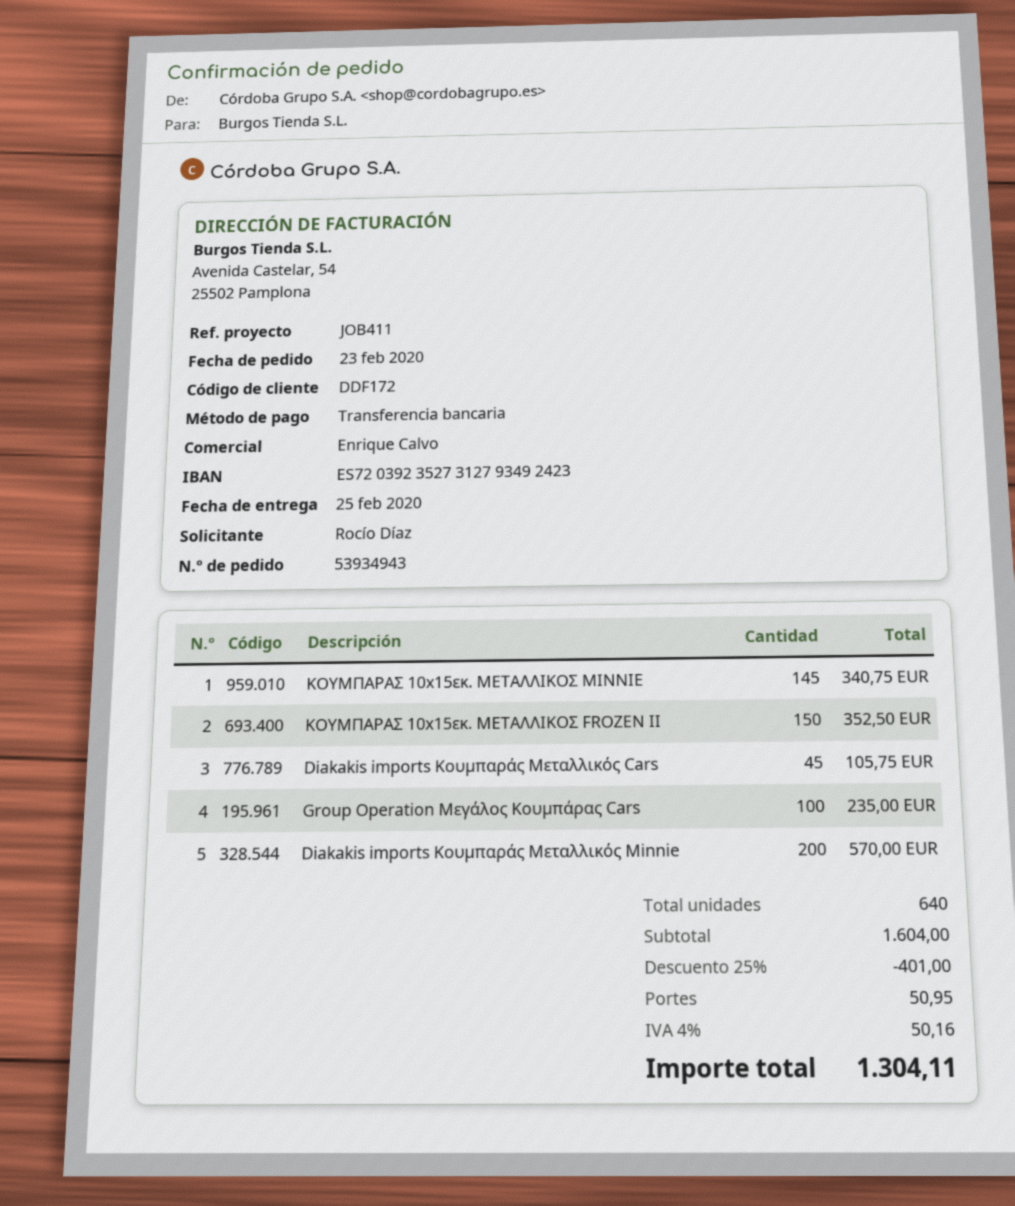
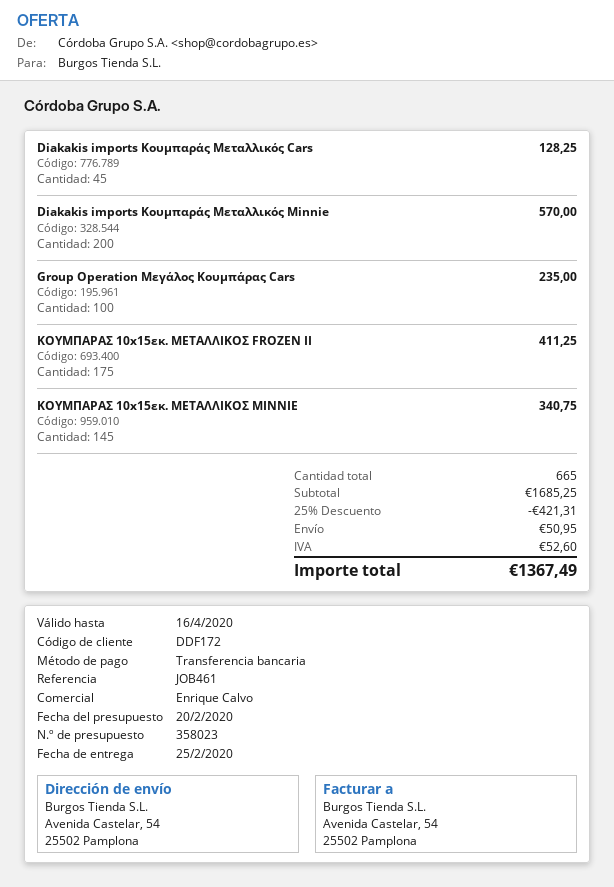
reference: JOB411 -> JOB461
ΚΟΥΜΠΑΡΑΣ 10x15εκ. ΜΕΤΑΛΛΙΚΟΣ FROZEN ΙΙ: 150 for 352.50 -> 175 for 411.25
Diakakis imports Κουμπαράς Μεταλλικός Cars: 45 for 105.75 -> 45 for 128.25
total quantity: 640 -> 665
subtotal: 1604.00 -> 1685.25
discount: 25% = 401.00 -> 25% = 421.31
tax: 50.16 -> 52.60
total: 1304.11 -> 1367.49

